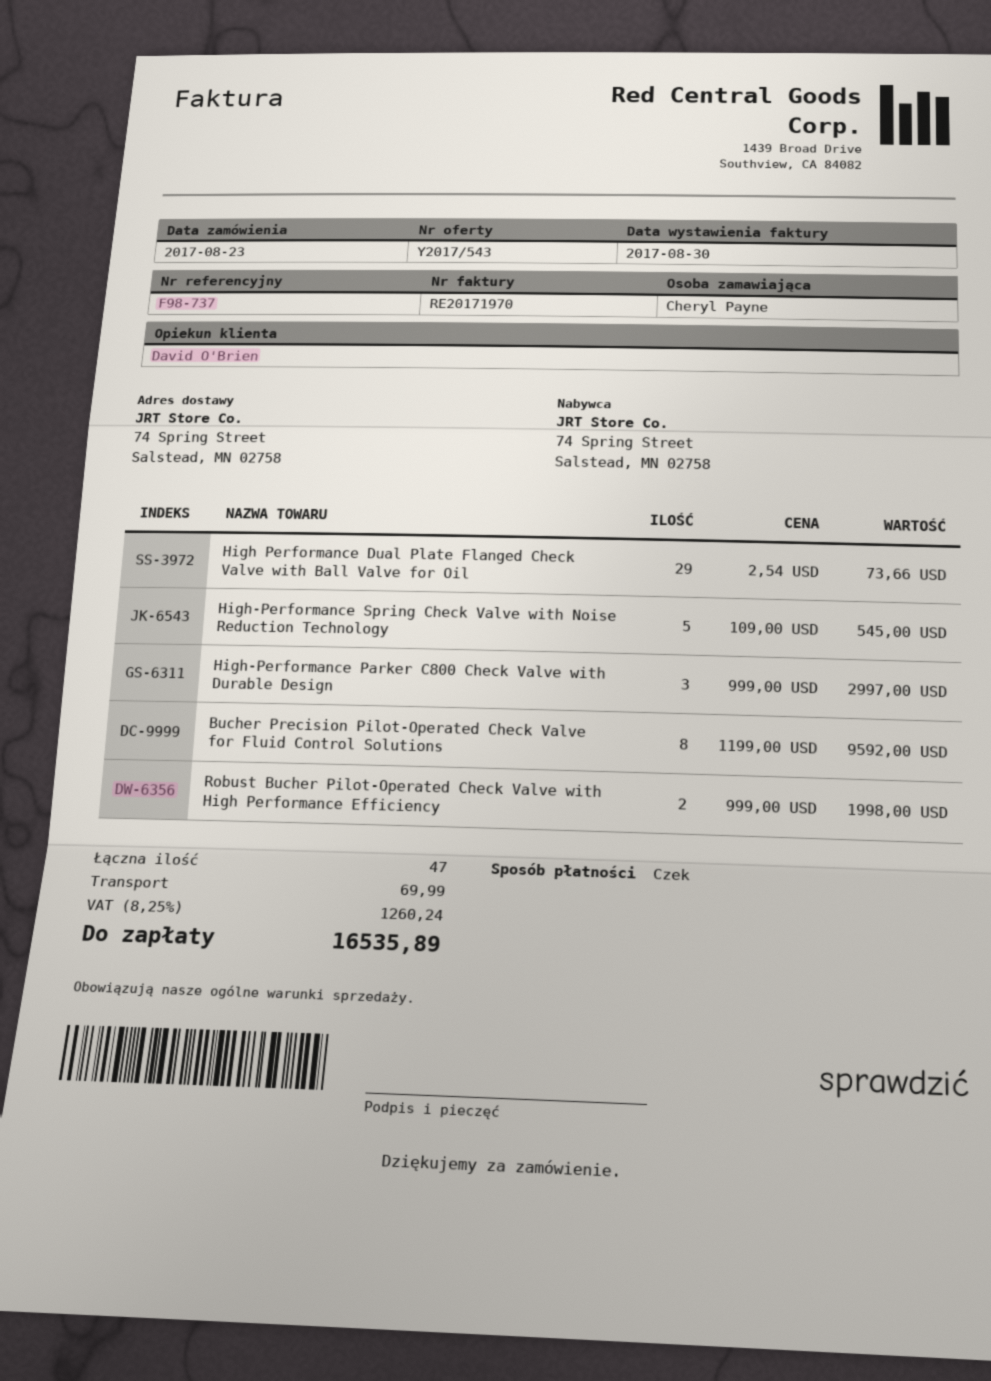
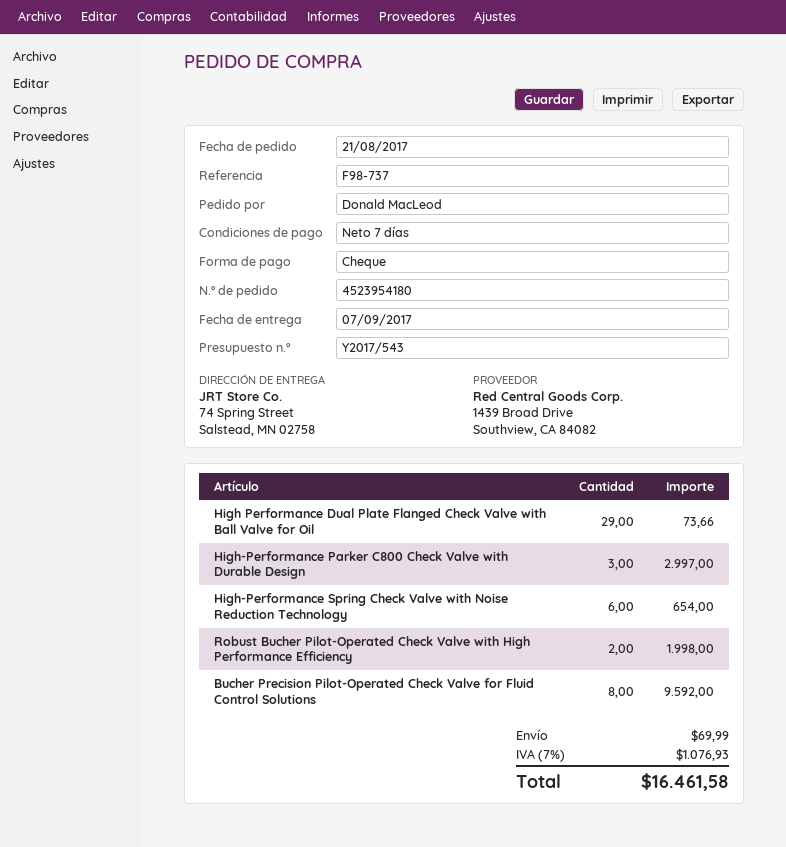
order date: 2017-08-23 -> 2017-08-21
ordered by: Cheryl Payne -> Donald MacLeod
High-Performance Spring Check Valve with Noise Reduction Technology: 5 for 545.00 -> 6 for 654.00
tax: 8.25% = 1260.24 -> 7% = 1076.93
total: 16535.89 -> 16461.58

